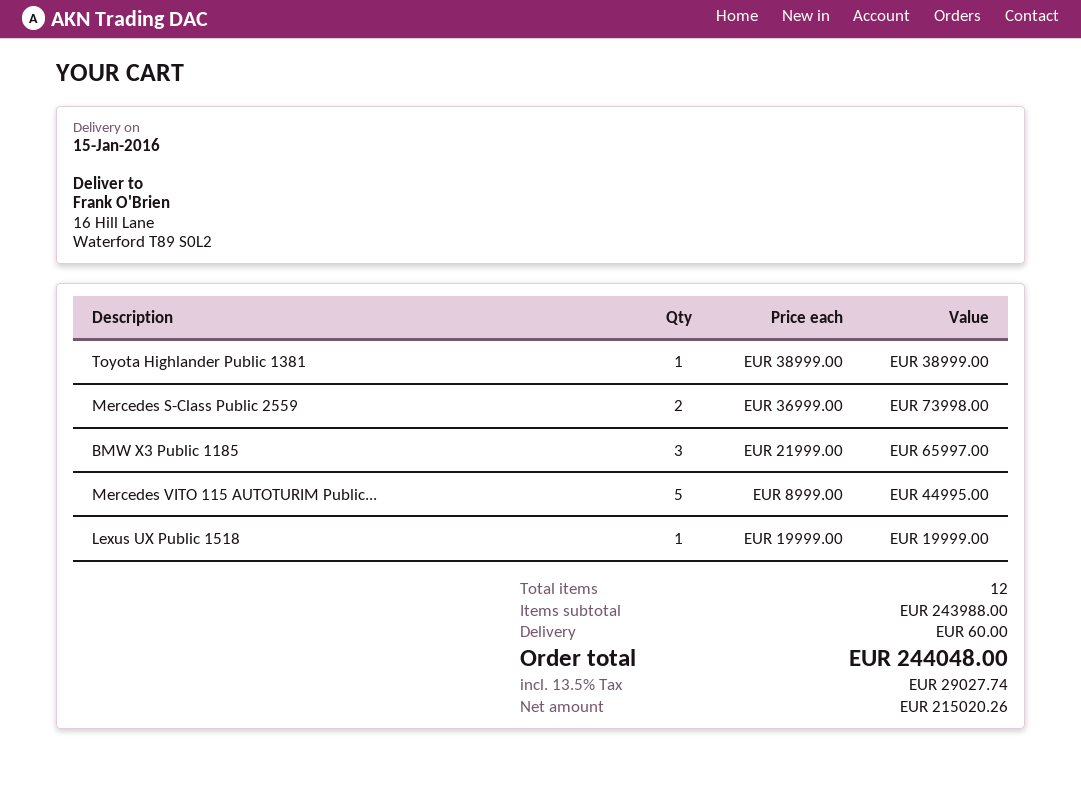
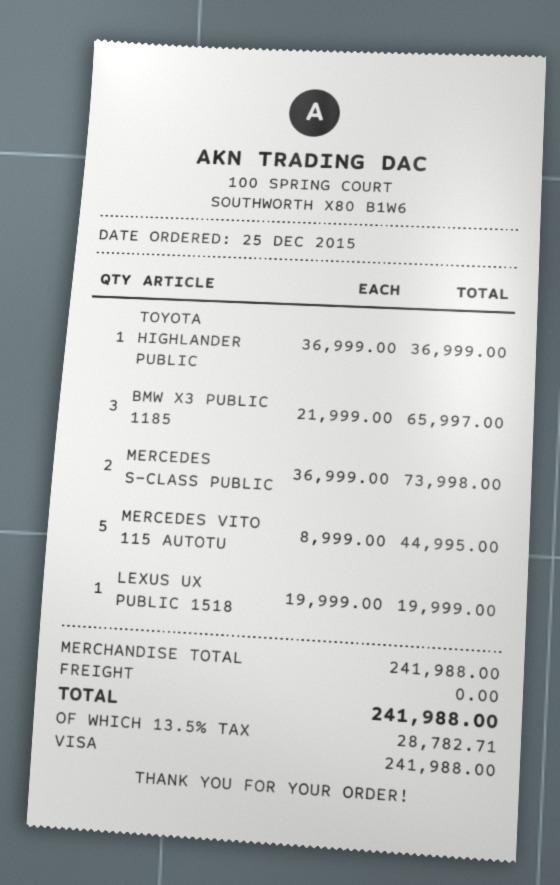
Toyota Highlander Public 1381: 1 x 38999.00 = 38999.00 -> 1 x 36999.00 = 36999.00
subtotal: 243988.00 -> 241988.00
shipping: 60.00 -> 0.00
tax: 13.5% = 29027.74 -> 13.5% = 28782.71
total: 244048.00 -> 241988.00

